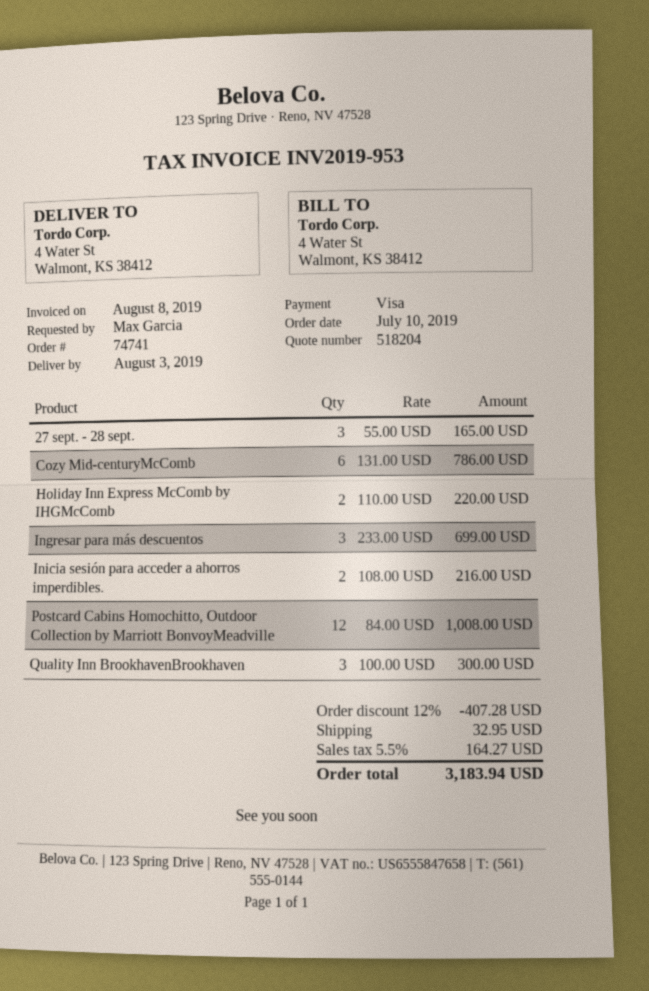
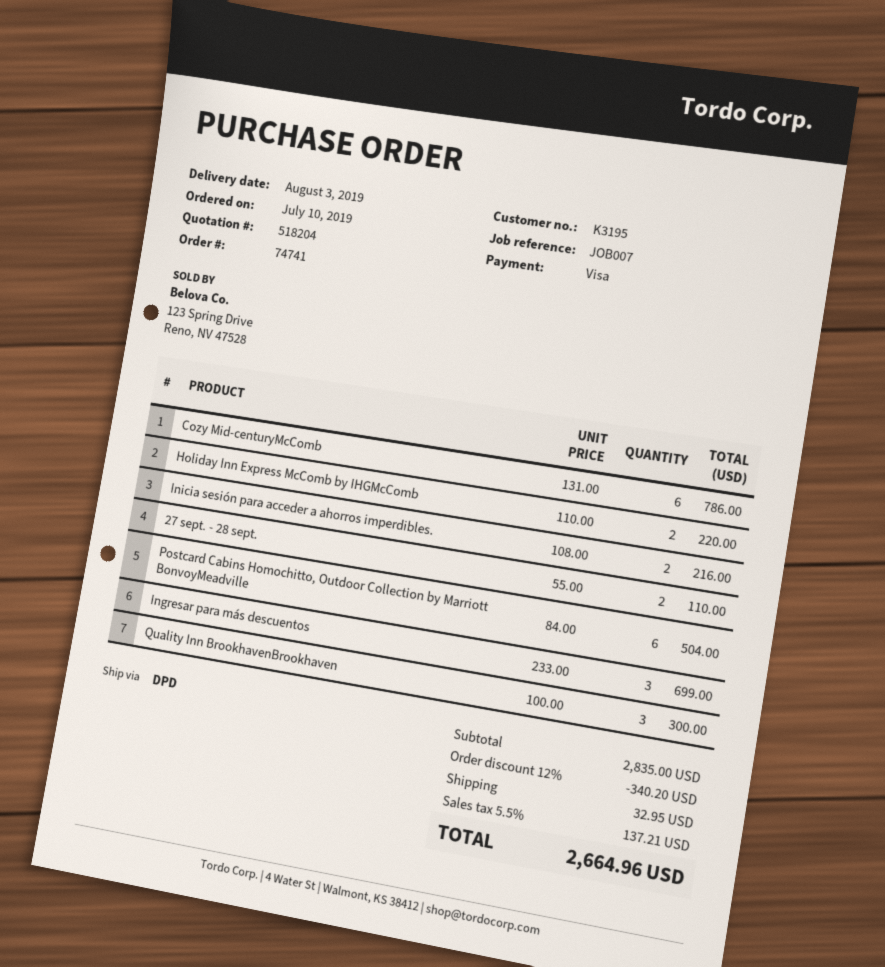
27 sept. - 28 sept.: 3 x 55.00 = 165.00 -> 2 x 55.00 = 110.00
Postcard Cabins Homochitto, Outdoor Collection by Marriott BonvoyMeadville: 12 x 84.00 = 1008.00 -> 6 x 84.00 = 504.00
discount: 12% = 407.28 -> 12% = 340.20
tax: 5.5% = 164.27 -> 5.5% = 137.21
total: 3183.94 -> 2664.96

